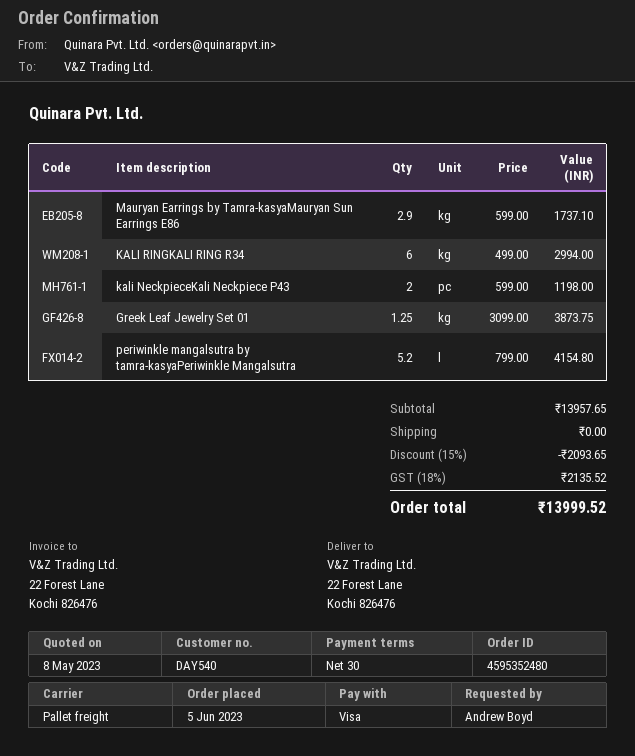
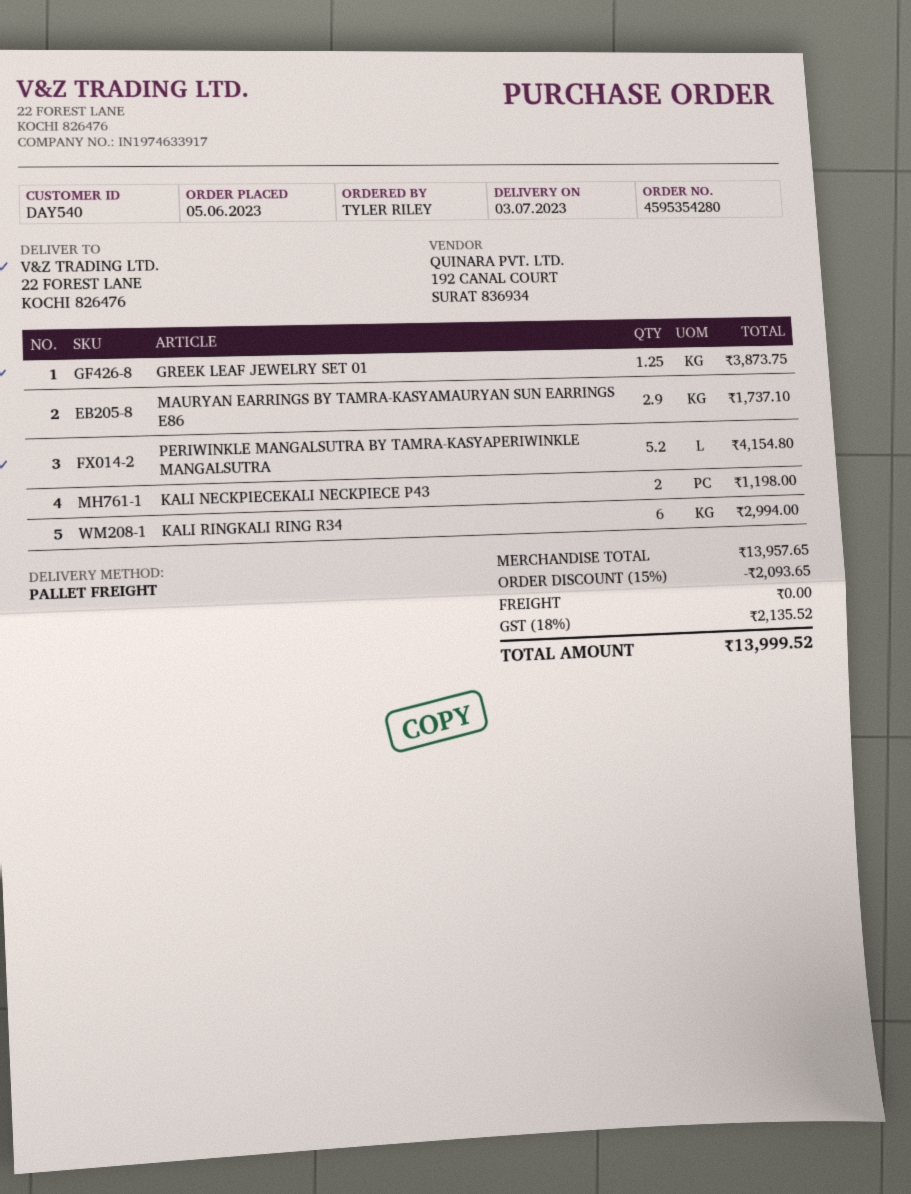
order number: 4595352480 -> 4595354280
ordered by: Andrew Boyd -> TYLER RILEY

